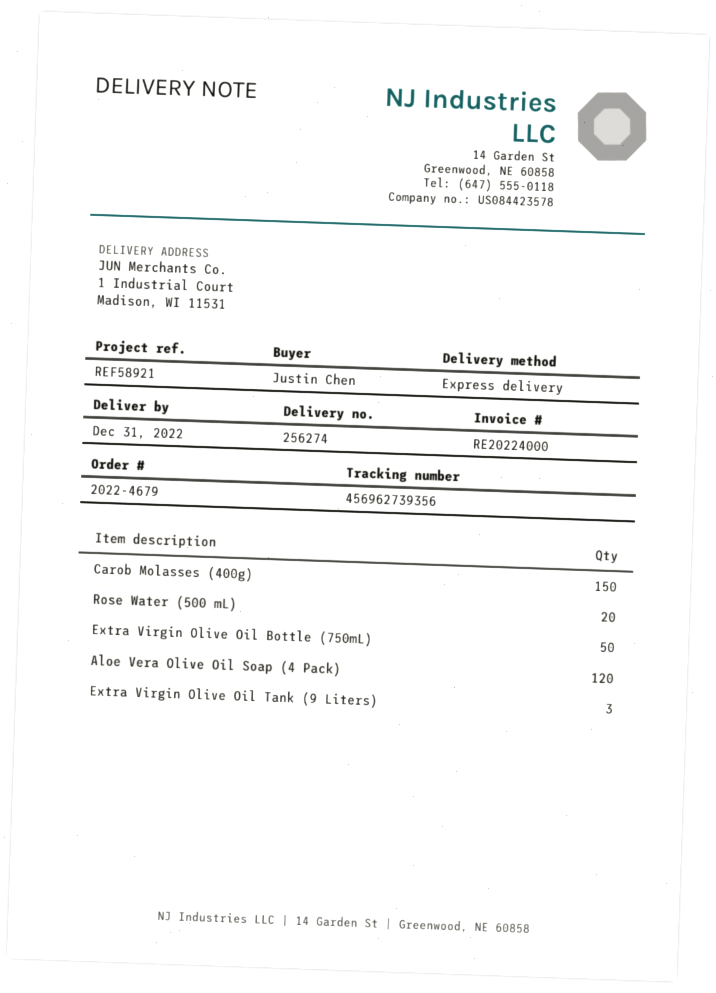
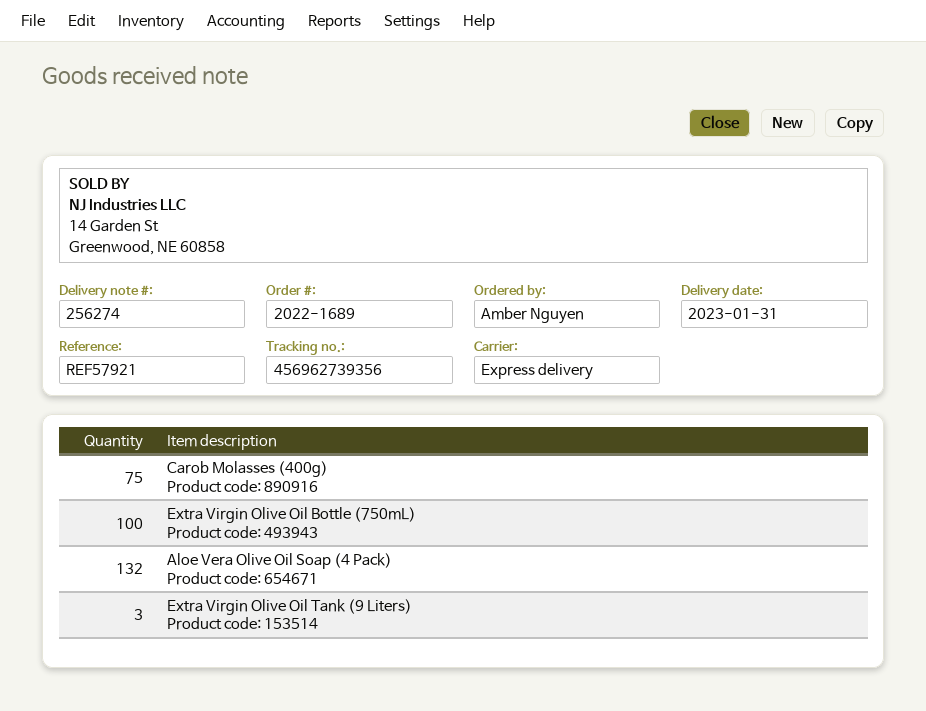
order number: 2022-4679 -> 2022-1689
delivery date: 2022-12-31 -> 2023-01-31
reference: REF58921 -> REF57921
ordered by: Justin Chen -> Amber Nguyen
Carob Molasses (400g): 150 -> 75
Rose Water (500 mL): 20 -> none
Extra Virgin Olive Oil Bottle (750mL): 50 -> 100
Aloe Vera Olive Oil Soap (4 Pack): 120 -> 132

